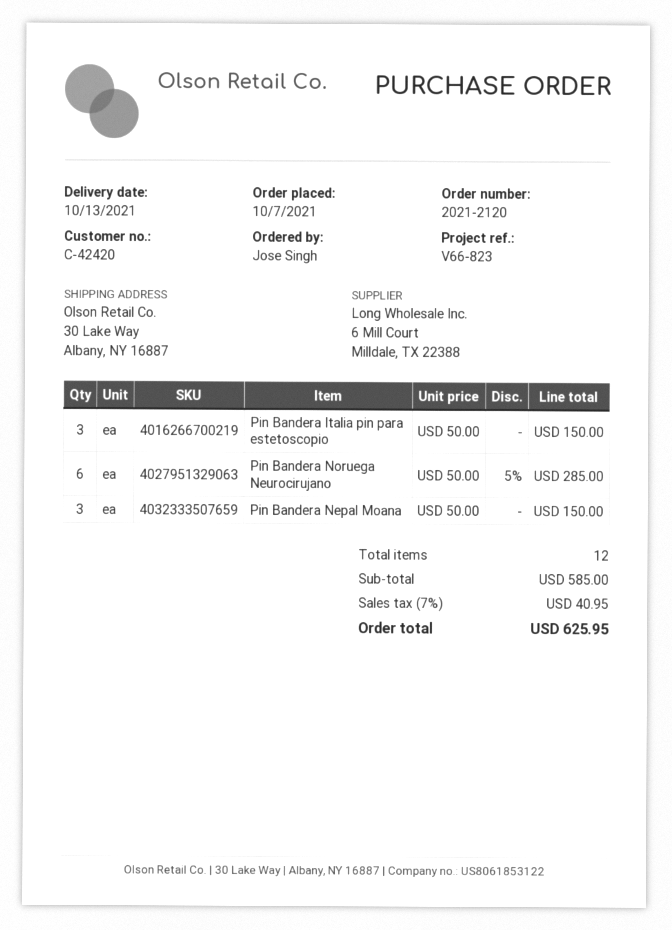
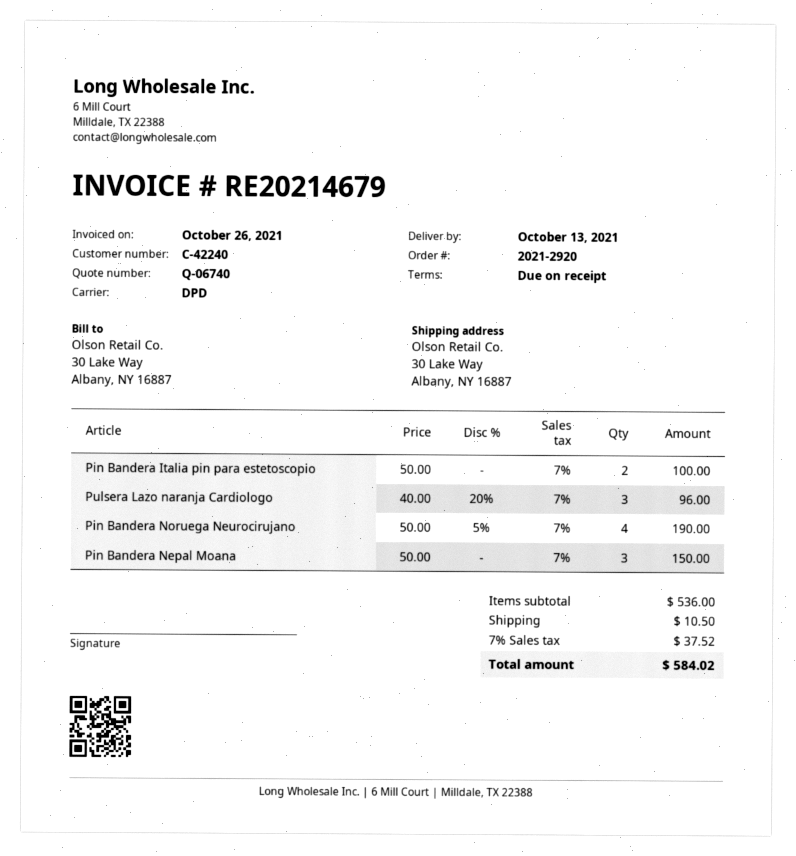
order number: 2021-2120 -> 2021-2920
customer number: C-42420 -> C-42240
Pin Bandera Italia pin para estetoscopio: 3 x 50.00 = 150.00 -> 2 x 50.00 = 100.00
Pin Bandera Noruega Neurocirujano: 6 x 50.00 - 5% = 285.00 -> 4 x 50.00 - 5% = 190.00
Pulsera Lazo naranja Cardiologo: none -> 3 x 40.00 - 20% = 96.00
subtotal: 585.00 -> 536.00
shipping: none -> 10.50
tax: 7% = 40.95 -> 7% = 37.52
total: 625.95 -> 584.02

